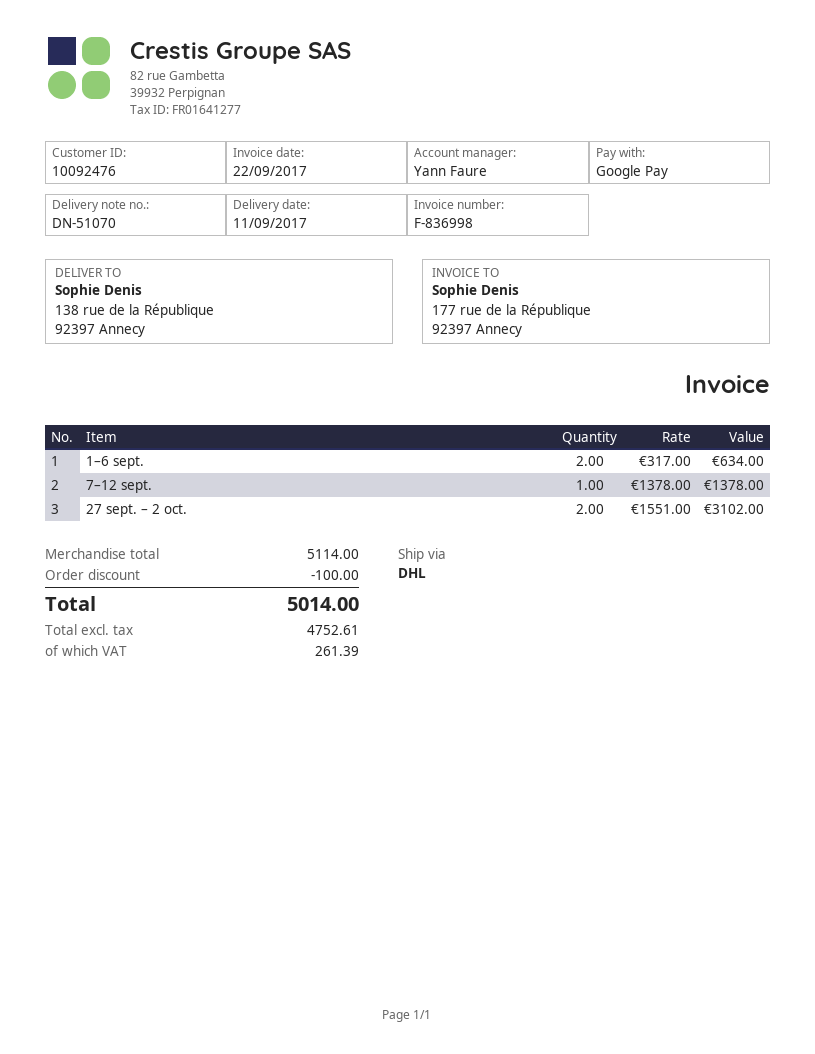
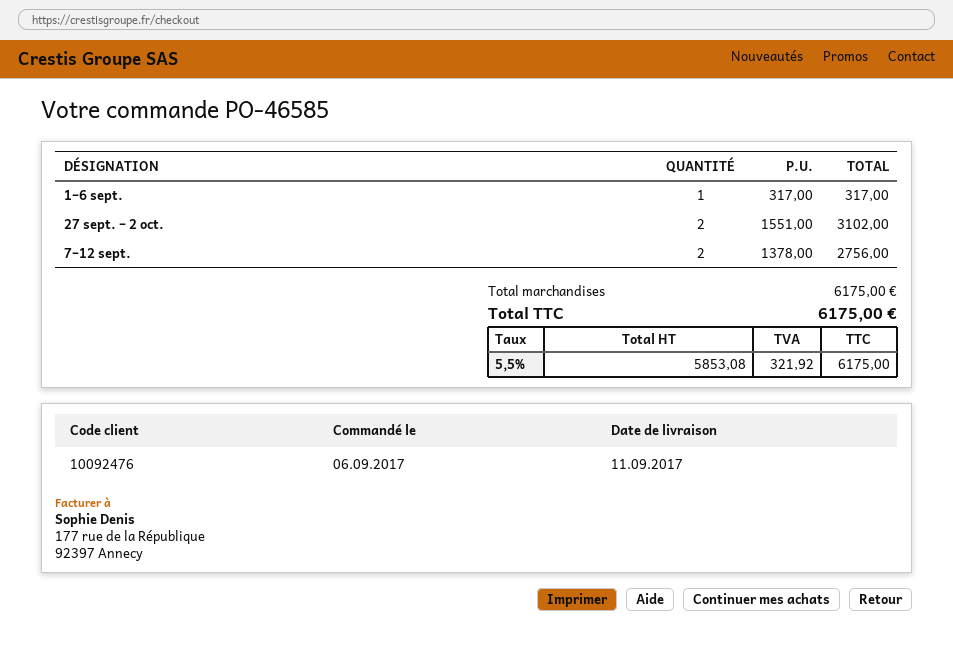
1–6 sept.: 2 x 317.00 = 634.00 -> 1 x 317.00 = 317.00
7–12 sept.: 1 x 1378.00 = 1378.00 -> 2 x 1378.00 = 2756.00
subtotal: 5114.00 -> 6175.00
discount: 100.00 -> none
net: 4752.61 -> 5853.08
tax: 261.39 -> 321.92
total: 5014.00 -> 6175.00

